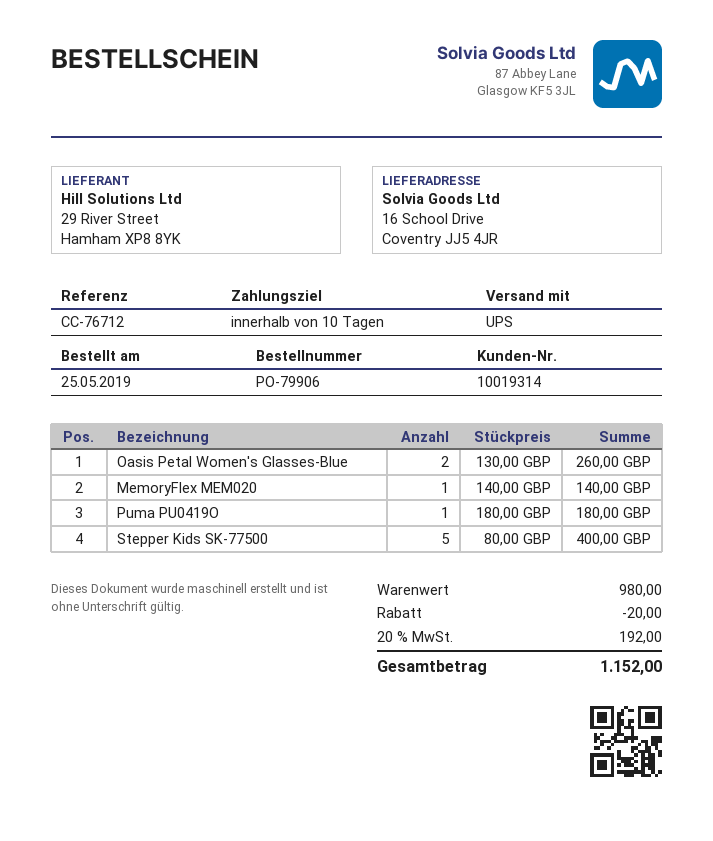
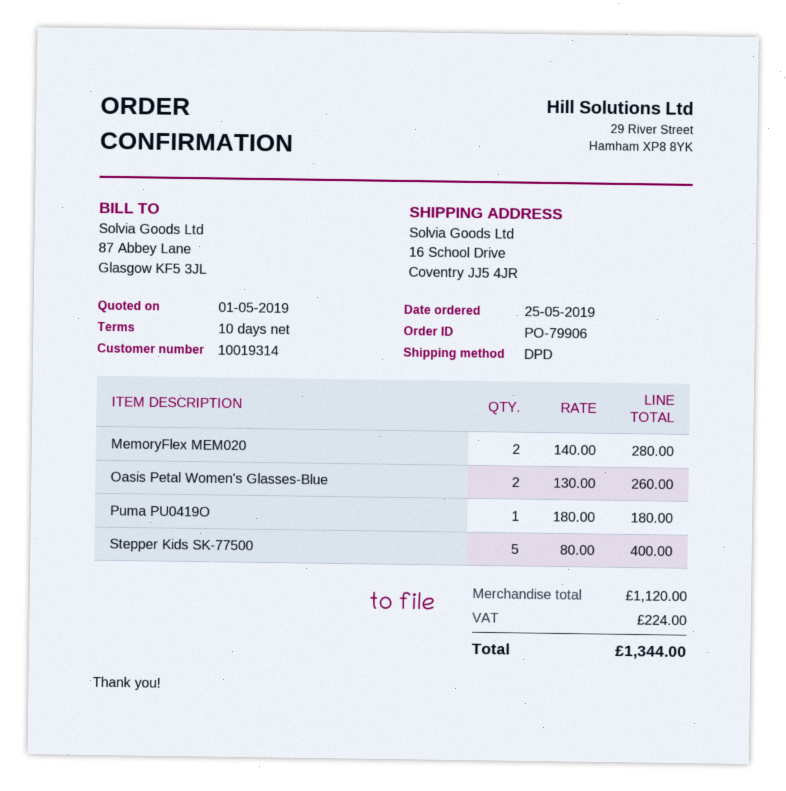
shipping method: UPS -> DPD
MemoryFlex MEM020: 1 x 140.00 = 140.00 -> 2 x 140.00 = 280.00
subtotal: 980.00 -> 1120.00
discount: 20.00 -> none
tax: 192.00 -> 224.00
total: 1152.00 -> 1344.00

